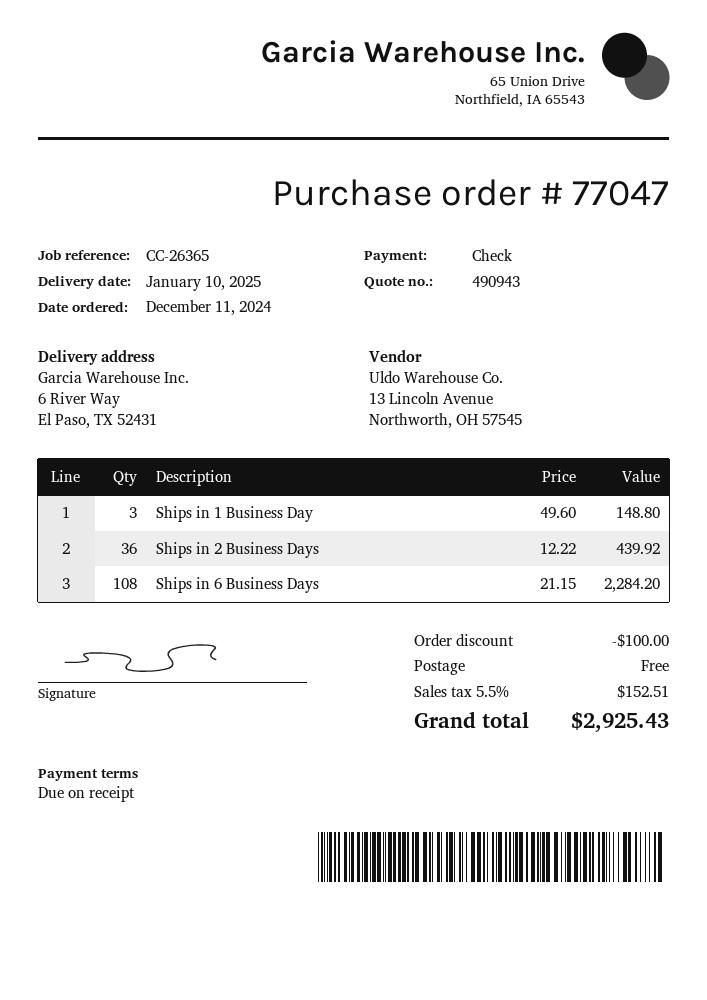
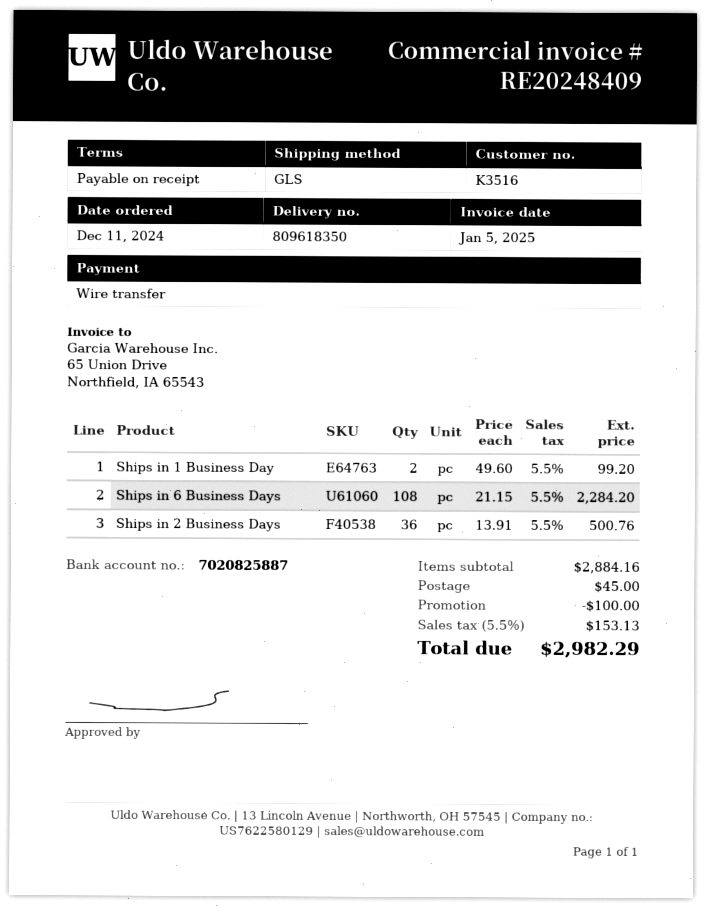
payment method: cheque -> bank transfer
Ships in 1 Business Day: 3 x 49.60 = 148.80 -> 2 x 49.60 = 99.20
Ships in 2 Business Days: 36 x 12.22 = 439.92 -> 36 x 13.91 = 500.76
shipping: 0.00 -> 45.00
tax: 5.5% = 152.51 -> 5.5% = 153.13
total: 2925.43 -> 2982.29

